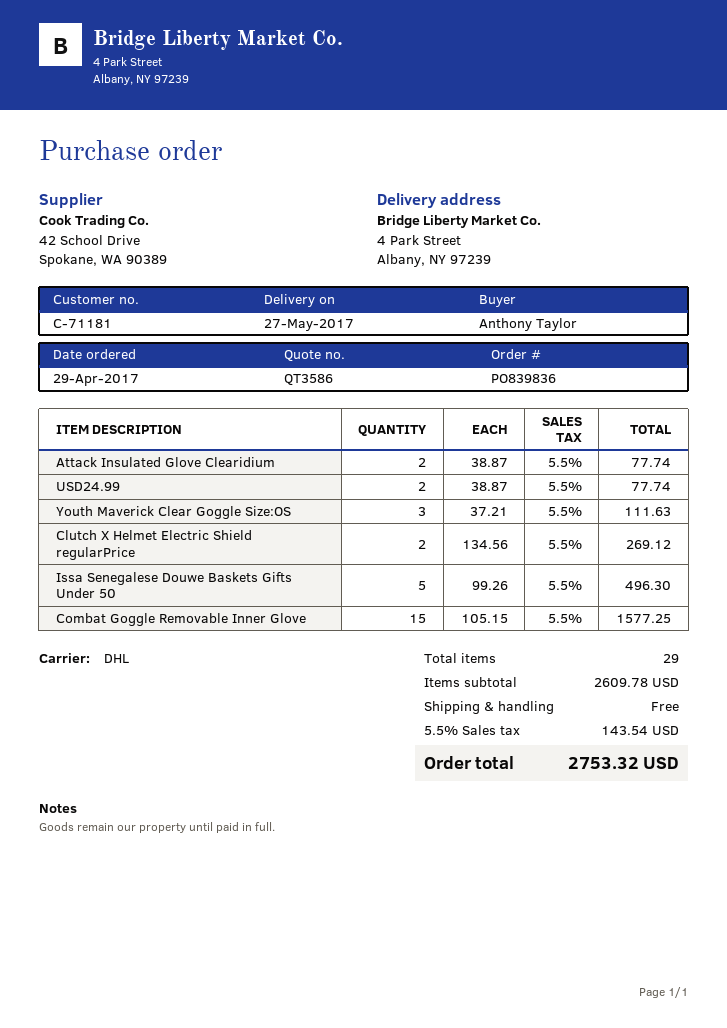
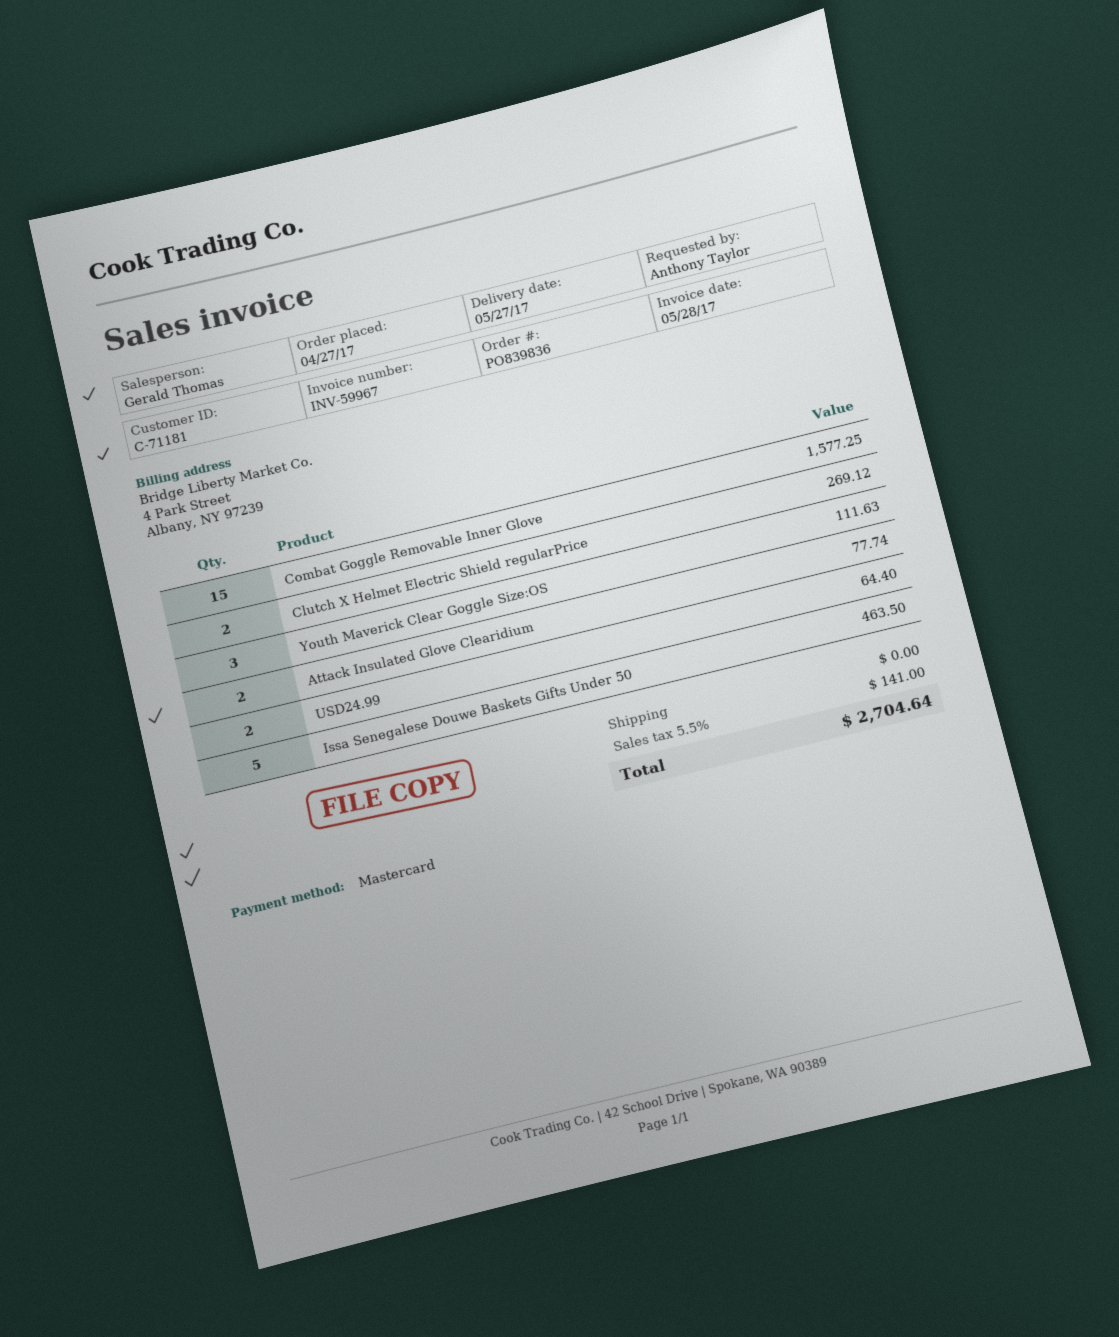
order date: 2017-04-29 -> 2017-04-27
USD24.99: 2 for 77.74 -> 2 for 64.40
Issa Senegalese Douwe Baskets Gifts Under 50: 5 for 496.30 -> 5 for 463.50
tax: 5.5% = 143.54 -> 5.5% = 141.00
total: 2753.32 -> 2704.64

